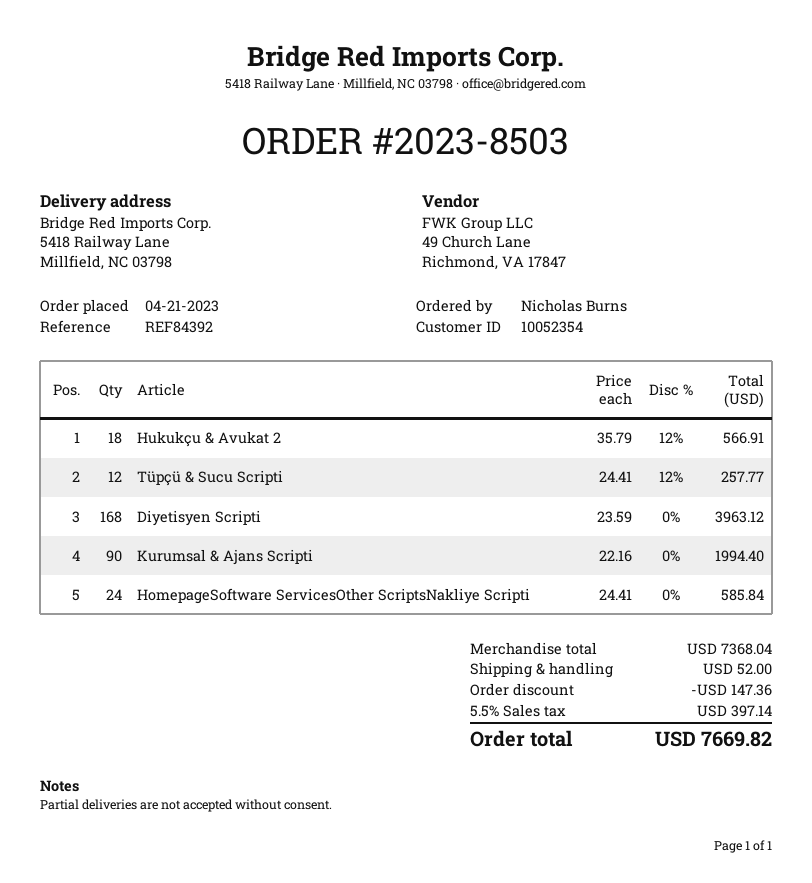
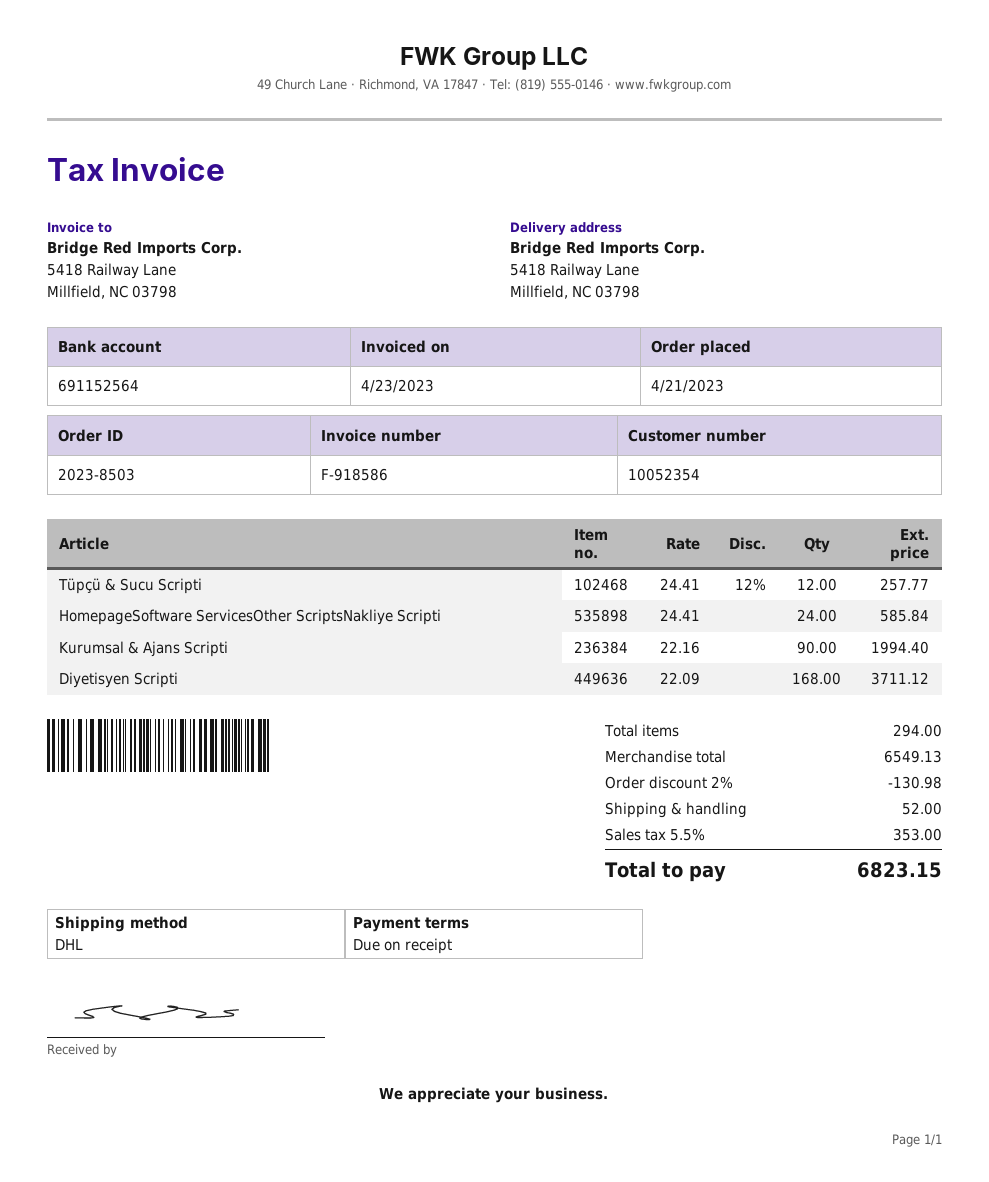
Hukukçu & Avukat 2: 18 x 35.79 - 12% = 566.91 -> none
Diyetisyen Scripti: 168 x 23.59 = 3963.12 -> 168 x 22.09 = 3711.12
subtotal: 7368.04 -> 6549.13
discount: 147.36 -> 130.98
tax: 5.5% = 397.14 -> 5.5% = 353.00
total: 7669.82 -> 6823.15

